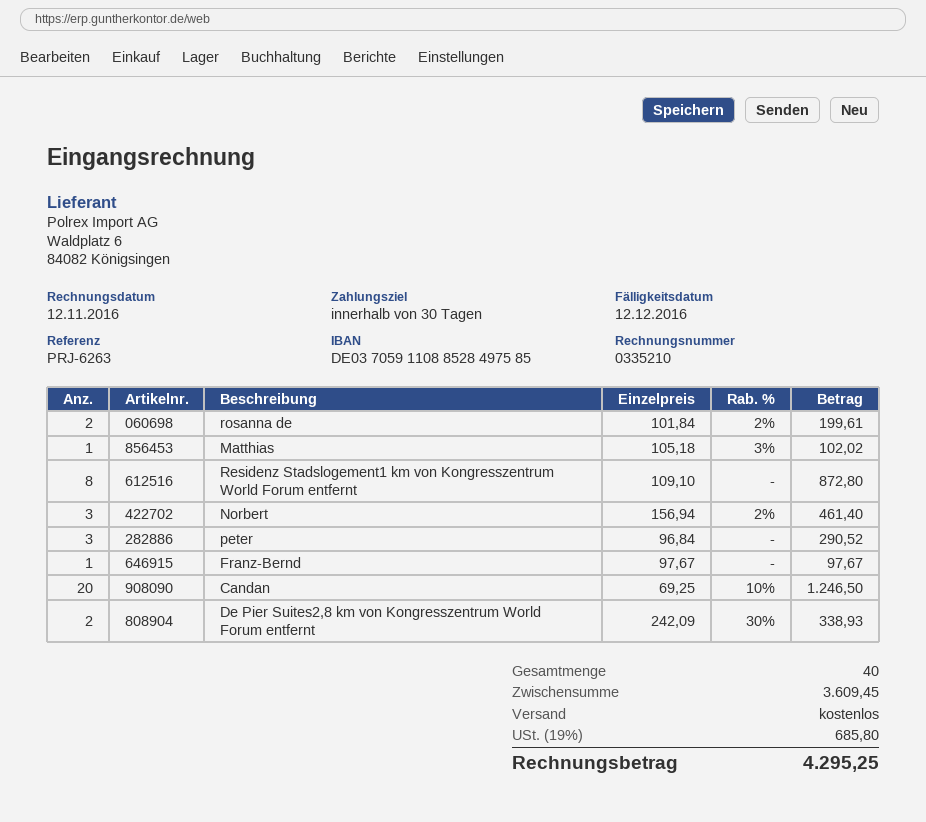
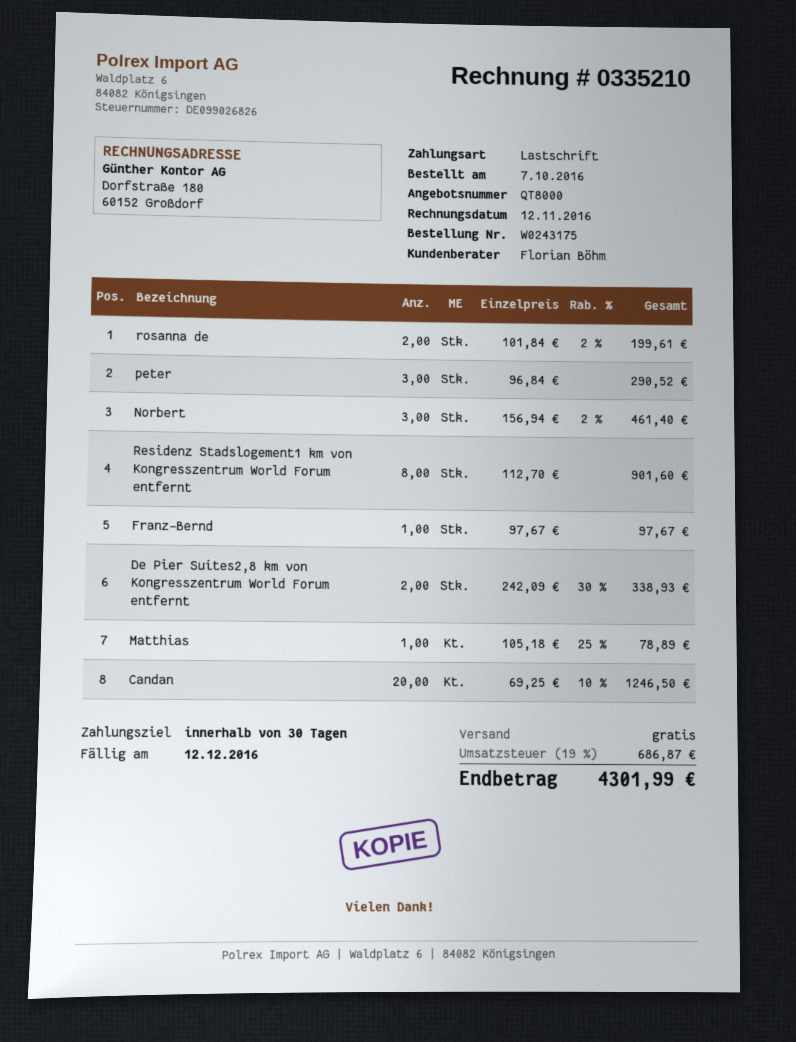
Matthias: 1 x 105.18 - 3% = 102.02 -> 1 x 105.18 - 25% = 78.89
Residenz Stadslogement1 km von Kongresszentrum World Forum entfernt: 8 x 109.10 = 872.80 -> 8 x 112.70 = 901.60
tax: 19% = 685.80 -> 19% = 686.87
total: 4295.25 -> 4301.99

